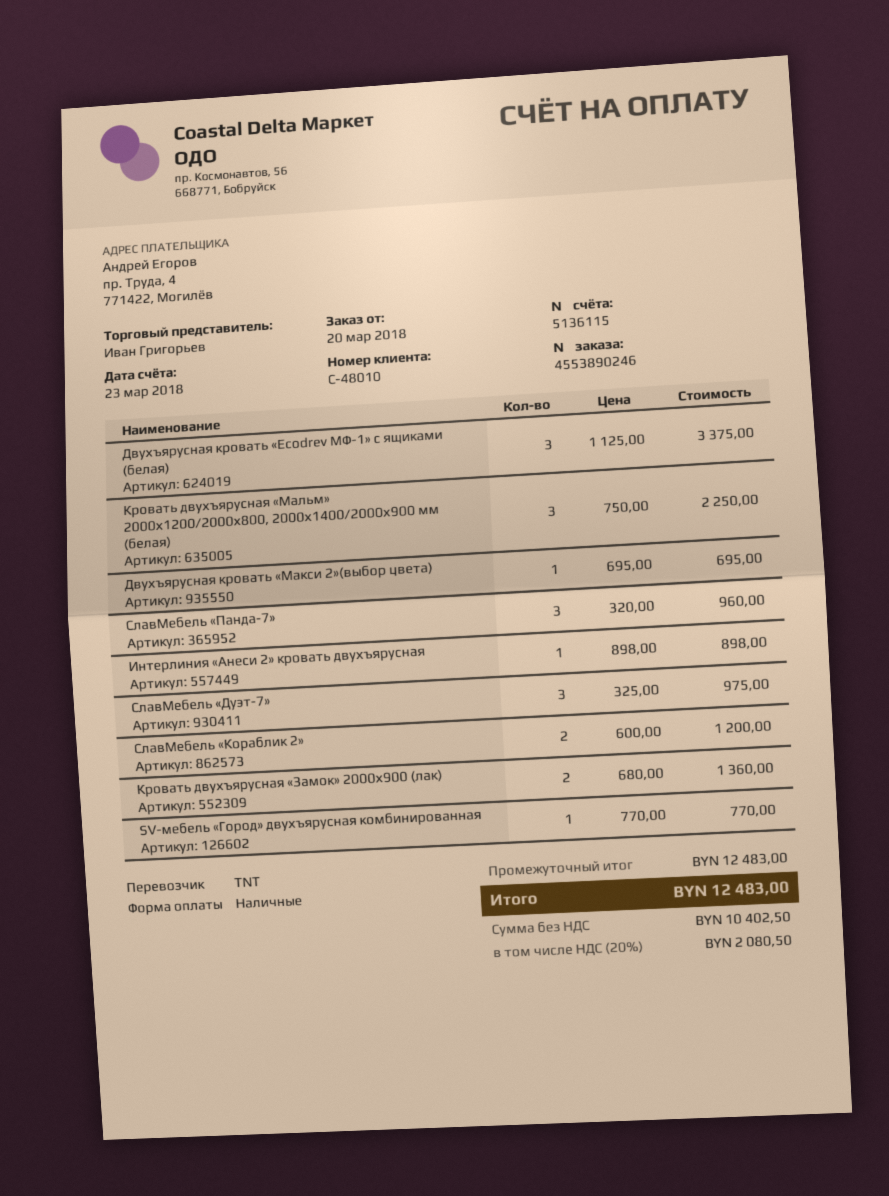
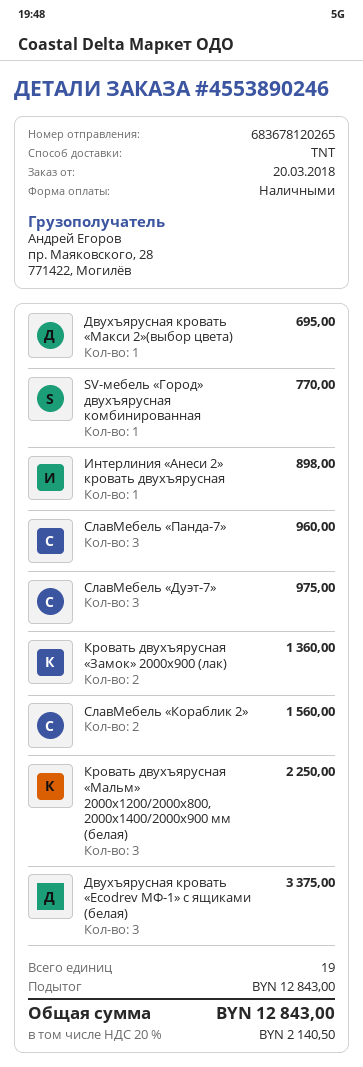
СлавМебель «Кораблик 2»: 2 for 1200.00 -> 2 for 1560.00
subtotal: 12483.00 -> 12843.00
tax: 20% = 2080.50 -> 20% = 2140.50
total: 12483.00 -> 12843.00

